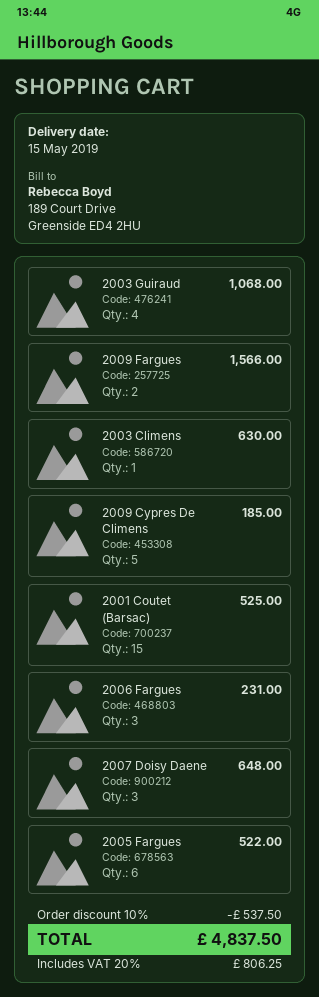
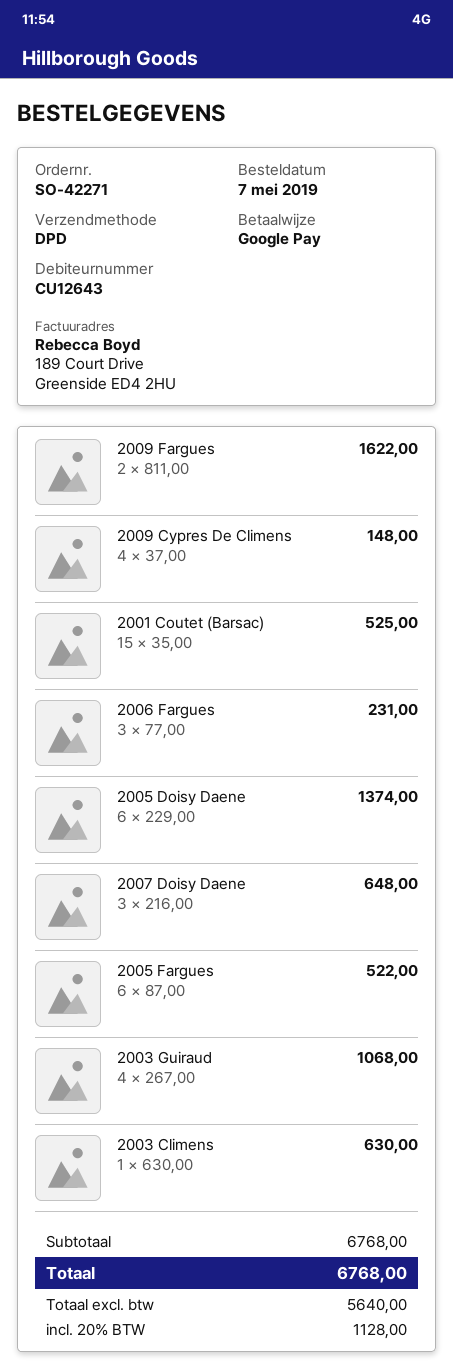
2009 Fargues: 2 for 1566.00 -> 2 for 1622.00
2009 Cypres De Climens: 5 for 185.00 -> 4 for 148.00
2005 Doisy Daene: none -> 6 for 1374.00
discount: 10% = 537.50 -> none
tax: 20% = 806.25 -> 20% = 1128.00
total: 4837.50 -> 6768.00

